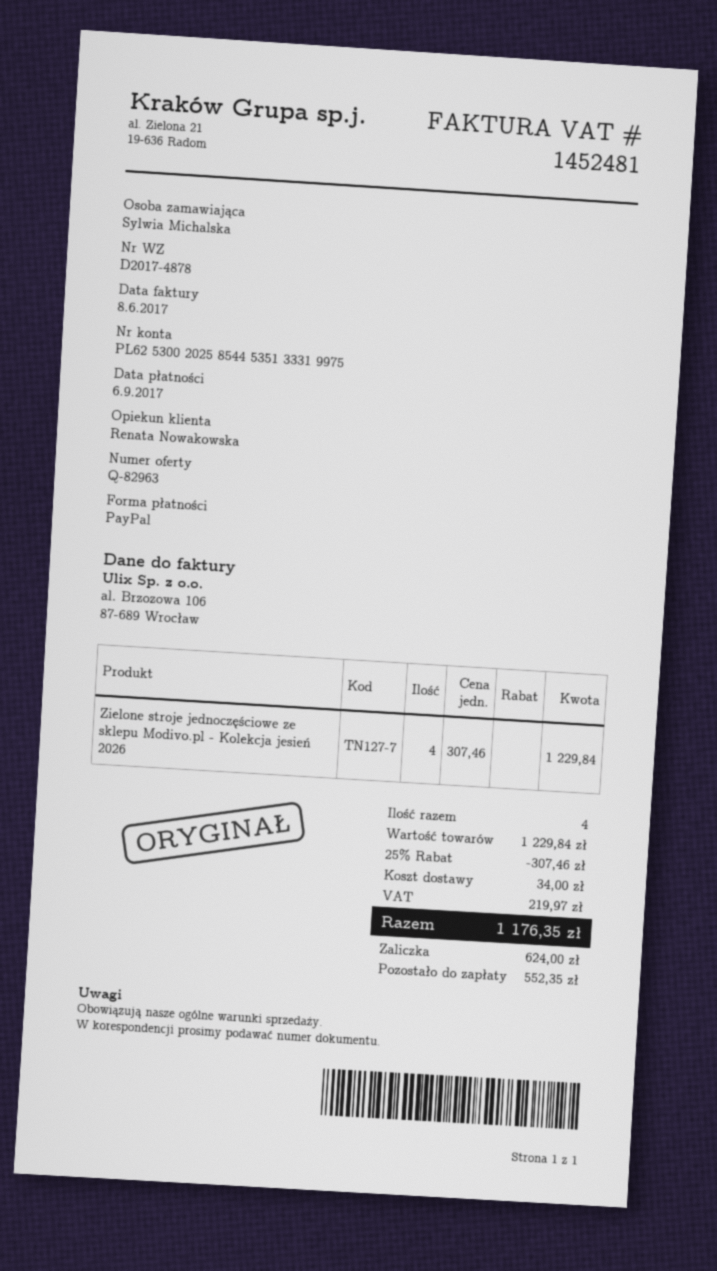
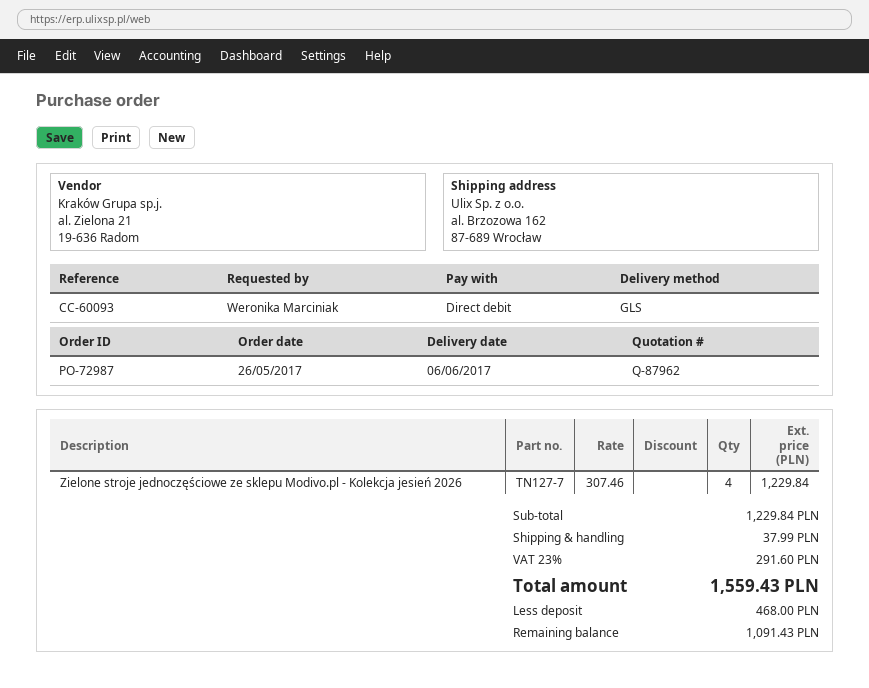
quote number: Q-82963 -> Q-87962
ordered by: Sylwia Michalska -> Weronika Marciniak
payment method: PayPal -> direct debit
discount: 25% = 307.46 -> none
shipping: 34.00 -> 37.99
tax: 219.97 -> 291.60
total: 1176.35 -> 1559.43
deposit: 624.00 -> 468.00
balance: 552.35 -> 1091.43

